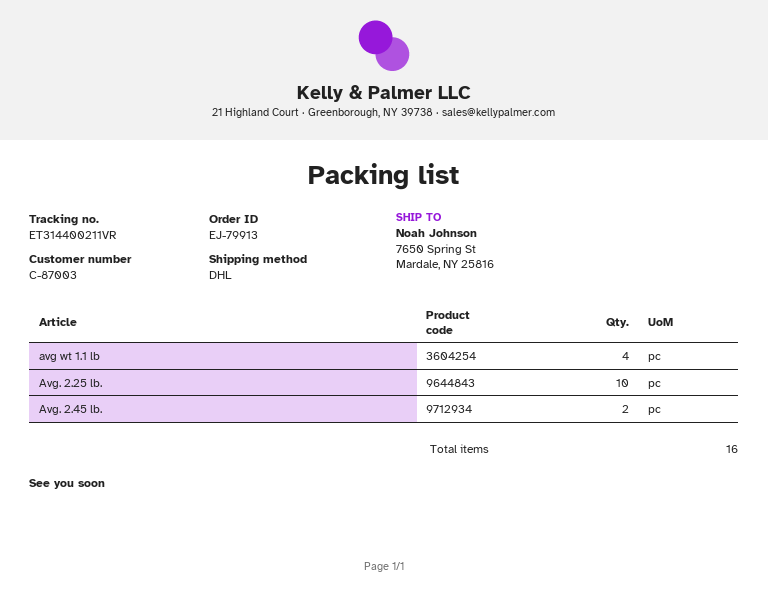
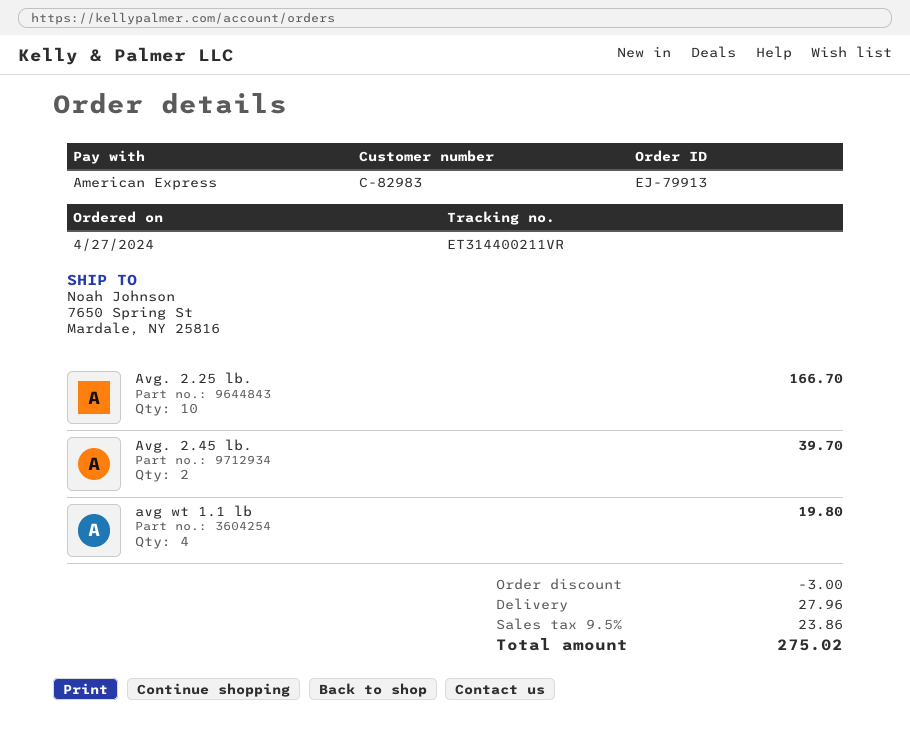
customer number: C-87003 -> C-82983

